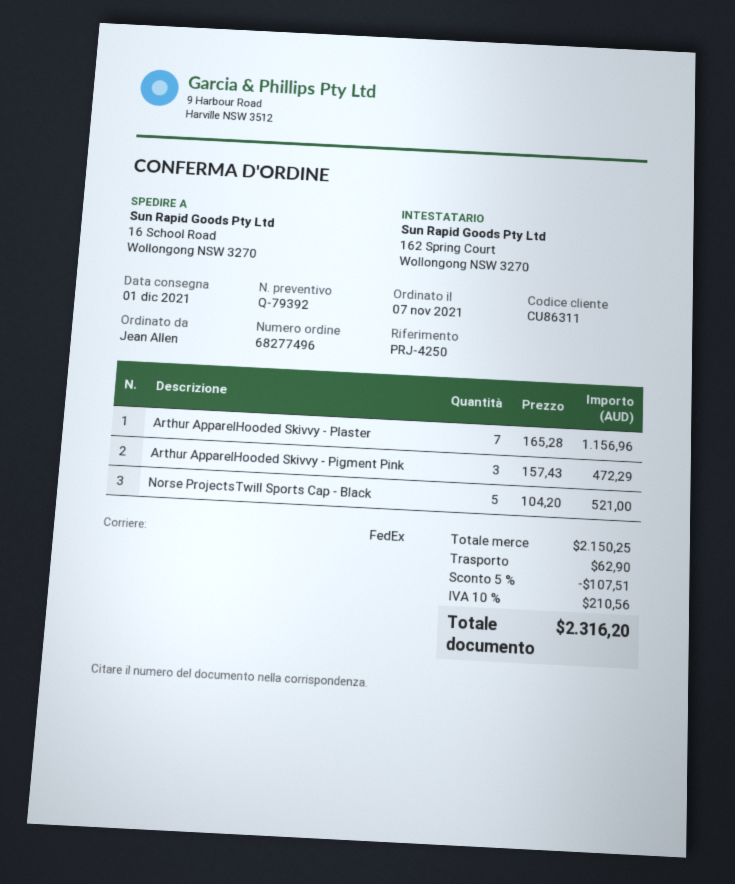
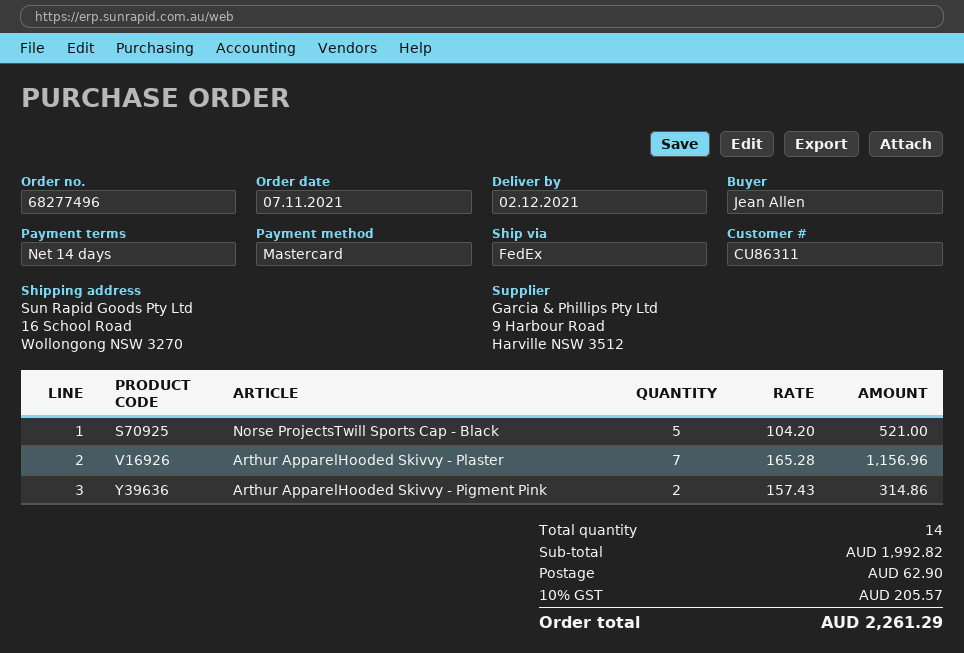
delivery date: 2021-12-01 -> 2021-12-02
Arthur ApparelHooded Skivvy - Pigment Pink: 3 x 157.43 = 472.29 -> 2 x 157.43 = 314.86
subtotal: 2150.25 -> 1992.82
discount: 5% = 107.51 -> none
tax: 10% = 210.56 -> 10% = 205.57
total: 2316.20 -> 2261.29

